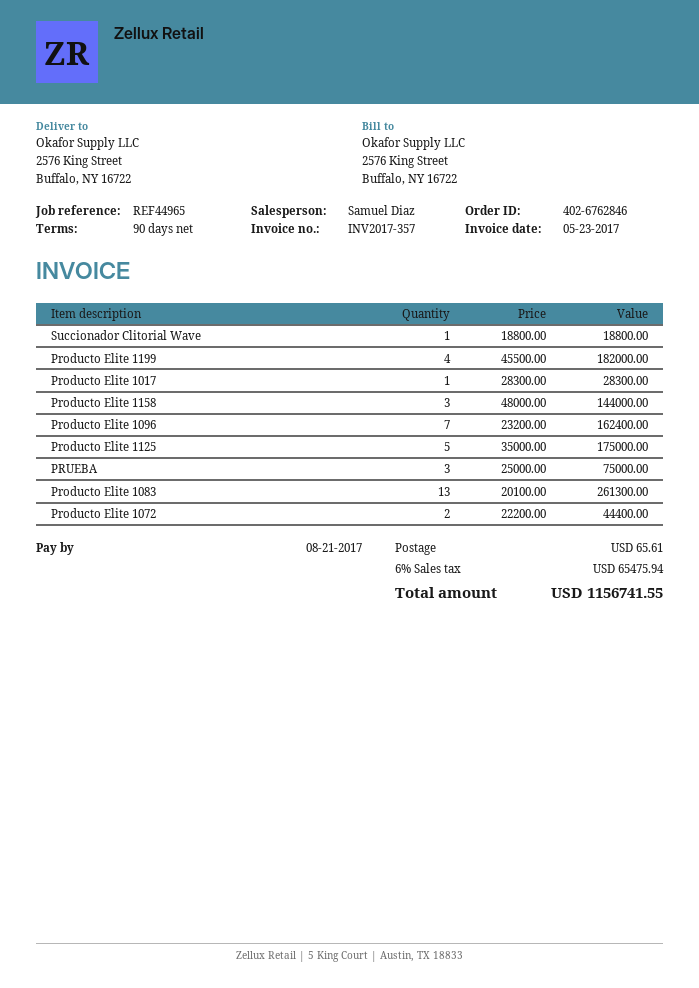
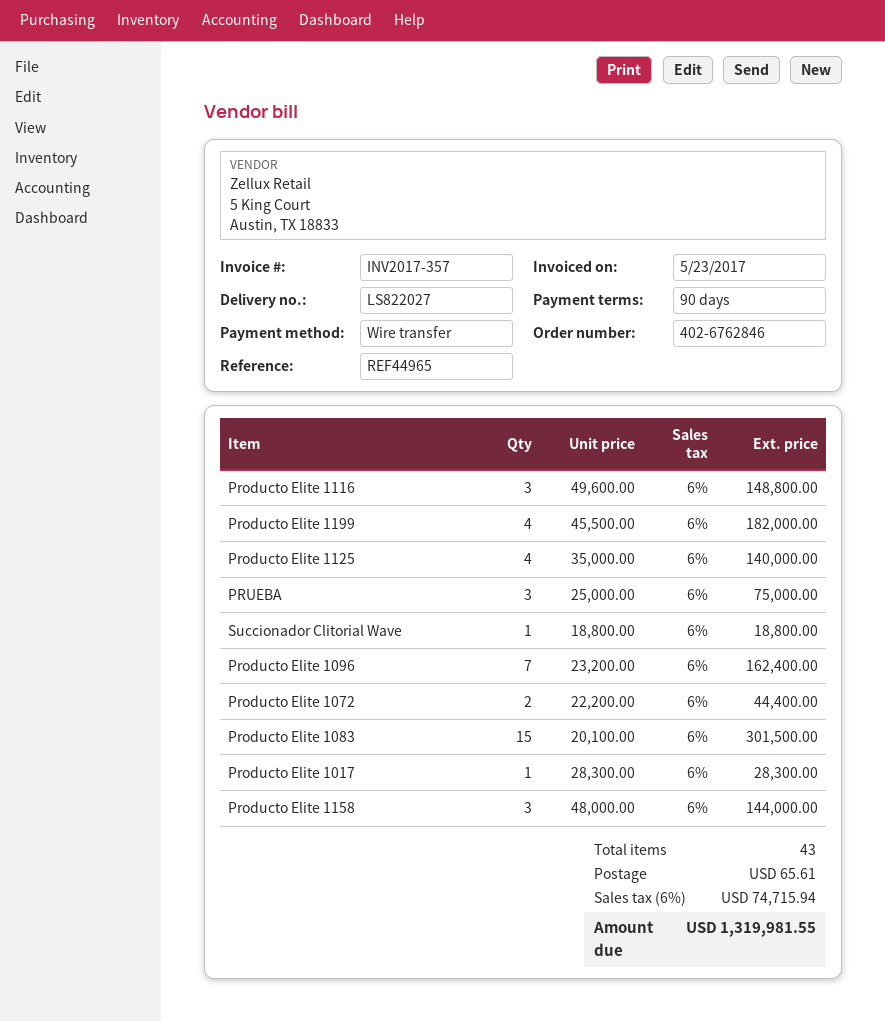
Producto Elite 1125: 5 x 35000.00 = 175000.00 -> 4 x 35000.00 = 140000.00
Producto Elite 1083: 13 x 20100.00 = 261300.00 -> 15 x 20100.00 = 301500.00
Producto Elite 1116: none -> 3 x 49600.00 = 148800.00
tax: 6% = 65475.94 -> 6% = 74715.94
total: 1156741.55 -> 1319981.55

